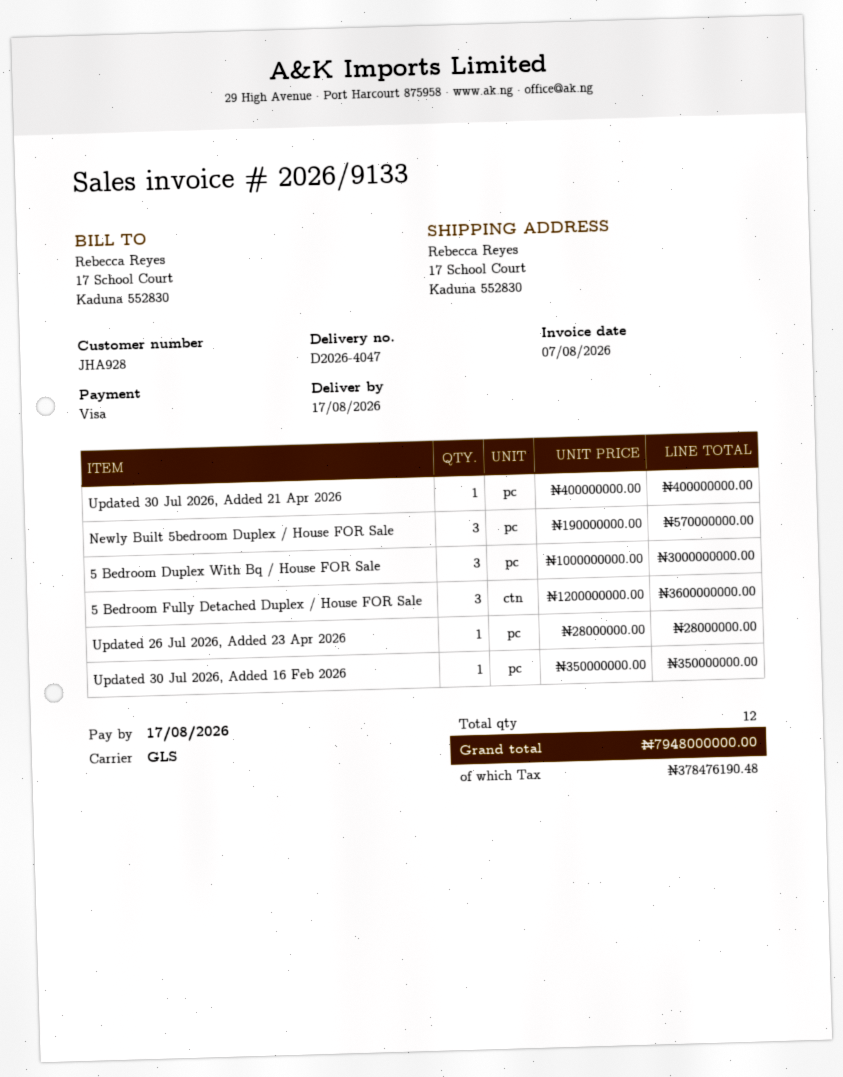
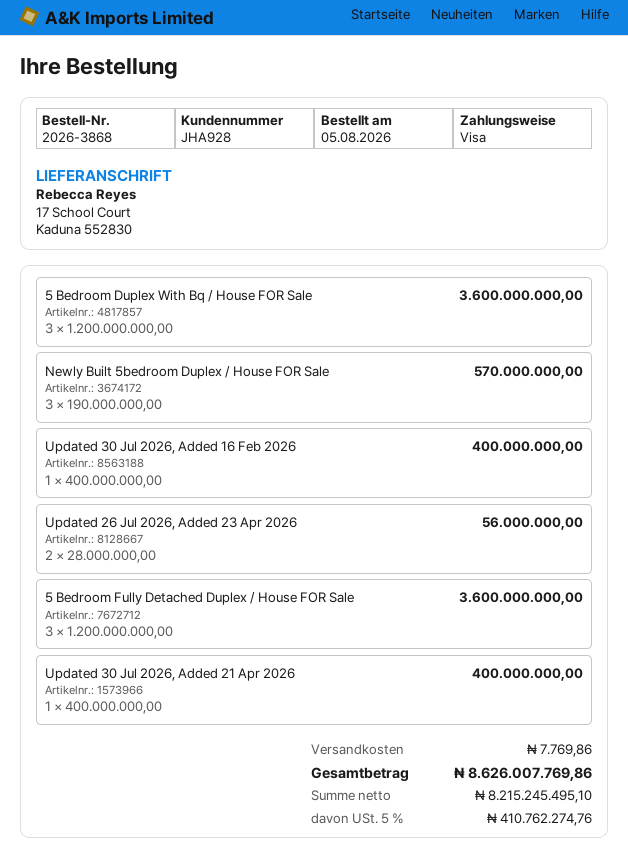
5 Bedroom Duplex With Bq / House FOR Sale: 3 x 1000000000.00 = 3000000000.00 -> 3 x 1200000000.00 = 3600000000.00
Updated 26 Jul 2026, Added 23 Apr 2026: 1 x 28000000.00 = 28000000.00 -> 2 x 28000000.00 = 56000000.00
Updated 30 Jul 2026, Added 16 Feb 2026: 1 x 350000000.00 = 350000000.00 -> 1 x 400000000.00 = 400000000.00
shipping: none -> 7769.86
tax: 378476190.48 -> 410762274.76
total: 7948000000.00 -> 8626007769.86

